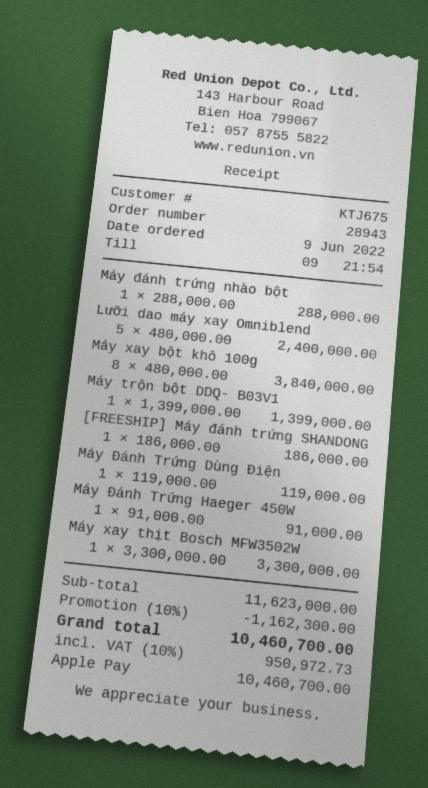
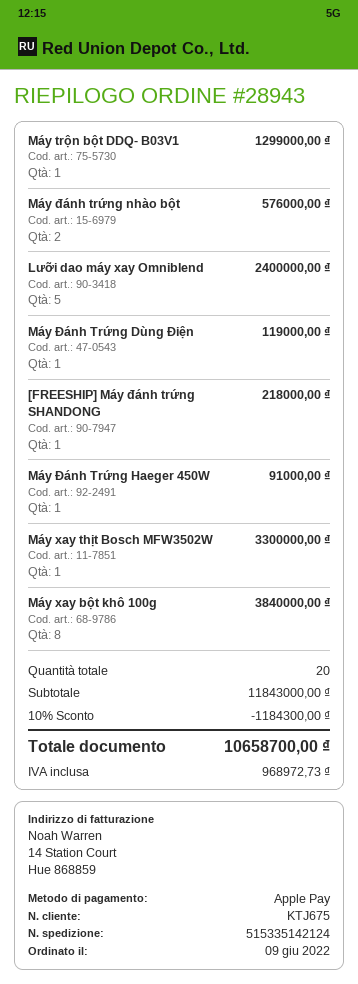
Máy đánh trứng nhào bột: 1 for 288000.00 -> 2 for 576000.00
Máy trộn bột DDQ- B03V1: 1 for 1399000.00 -> 1 for 1299000.00
[FREESHIP] Máy đánh trứng SHANDONG: 1 for 186000.00 -> 1 for 218000.00
subtotal: 11623000.00 -> 11843000.00
discount: 10% = 1162300.00 -> 10% = 1184300.00
tax: 950972.73 -> 968972.73
total: 10460700.00 -> 10658700.00

